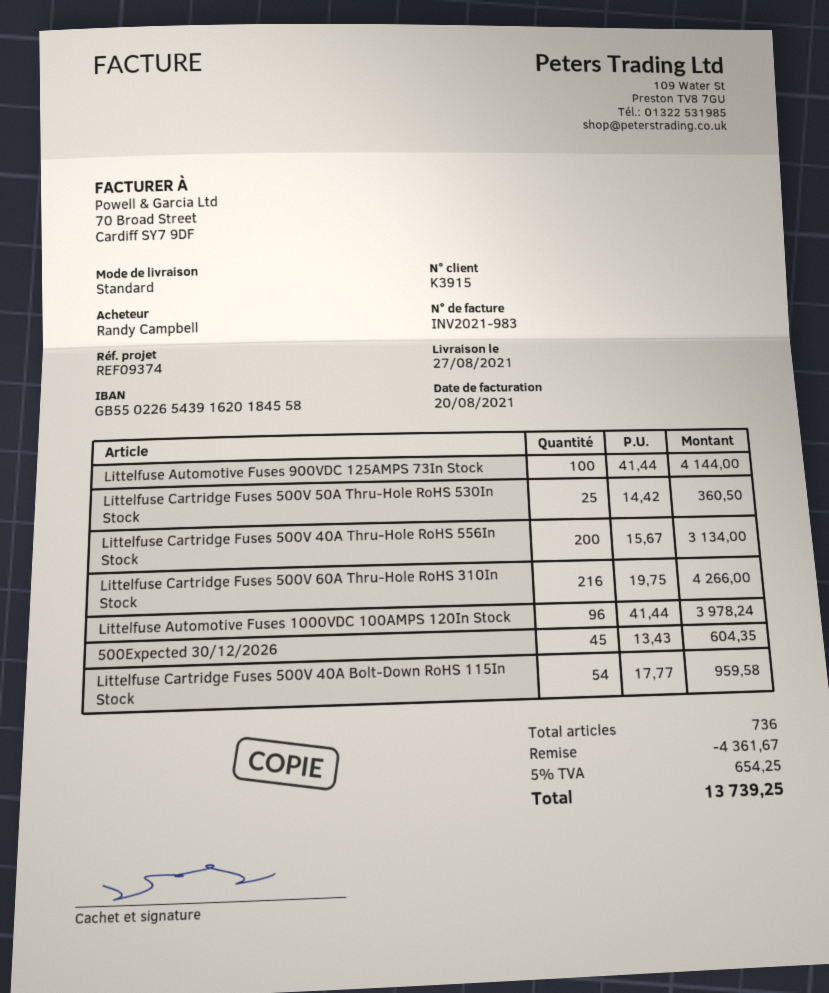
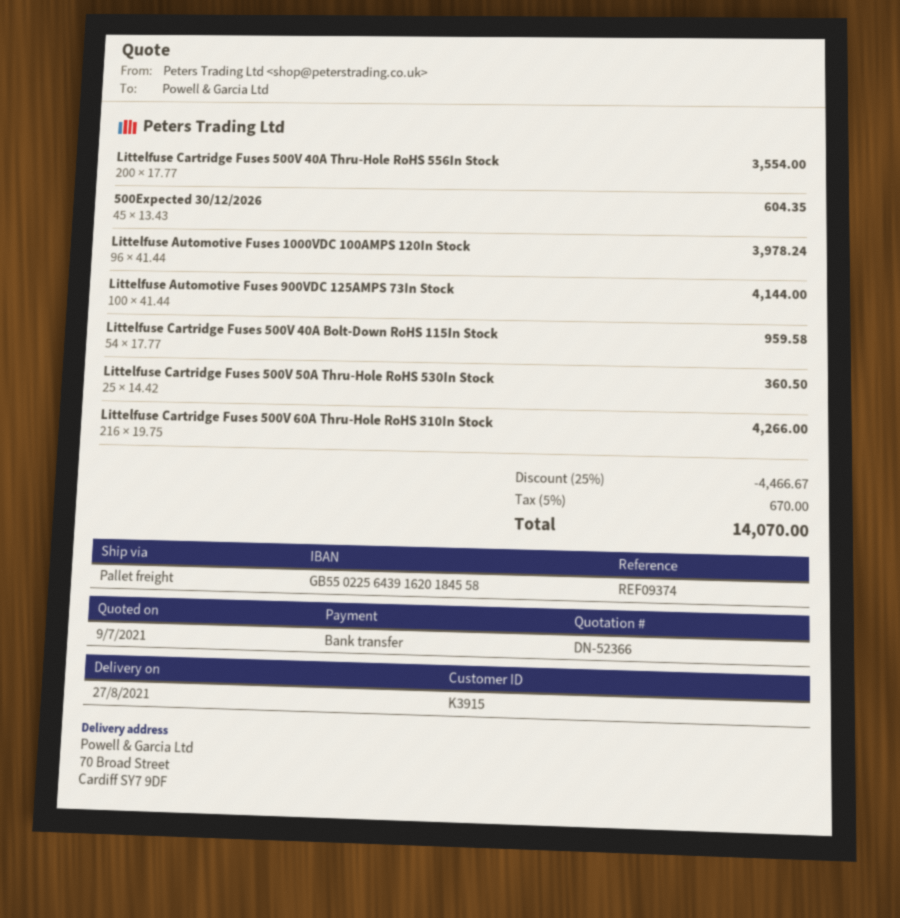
bank account: GB55022654391620184558 -> GB55022564391620184558
shipping method: standard -> pallet freight
Littelfuse Cartridge Fuses 500V 40A Thru-Hole RoHS 556In Stock: 200 x 15.67 = 3134.00 -> 200 x 17.77 = 3554.00
discount: 4361.67 -> 4466.67
tax: 5% = 654.25 -> 5% = 670.00
total: 13739.25 -> 14070.00

